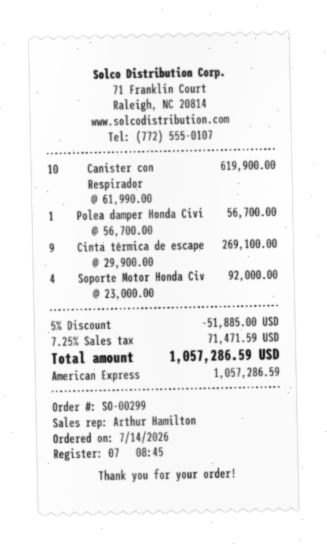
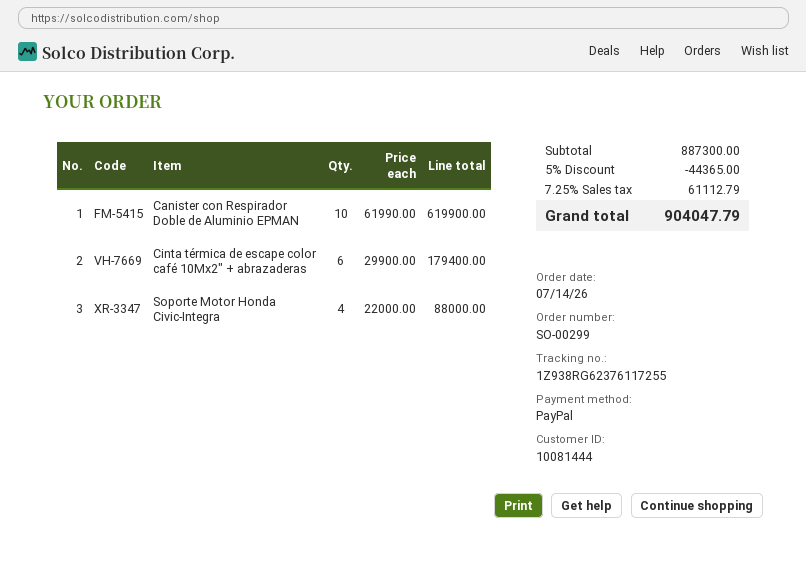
payment method: American Express -> PayPal
Polea damper Honda Civi: 1 x 56700.00 = 56700.00 -> none
Cinta térmica de escape: 9 x 29900.00 = 269100.00 -> 6 x 29900.00 = 179400.00
Soporte Motor Honda Civ: 4 x 23000.00 = 92000.00 -> 4 x 22000.00 = 88000.00
discount: 5% = 51885.00 -> 5% = 44365.00
tax: 7.25% = 71471.59 -> 7.25% = 61112.79
total: 1057286.59 -> 904047.79

